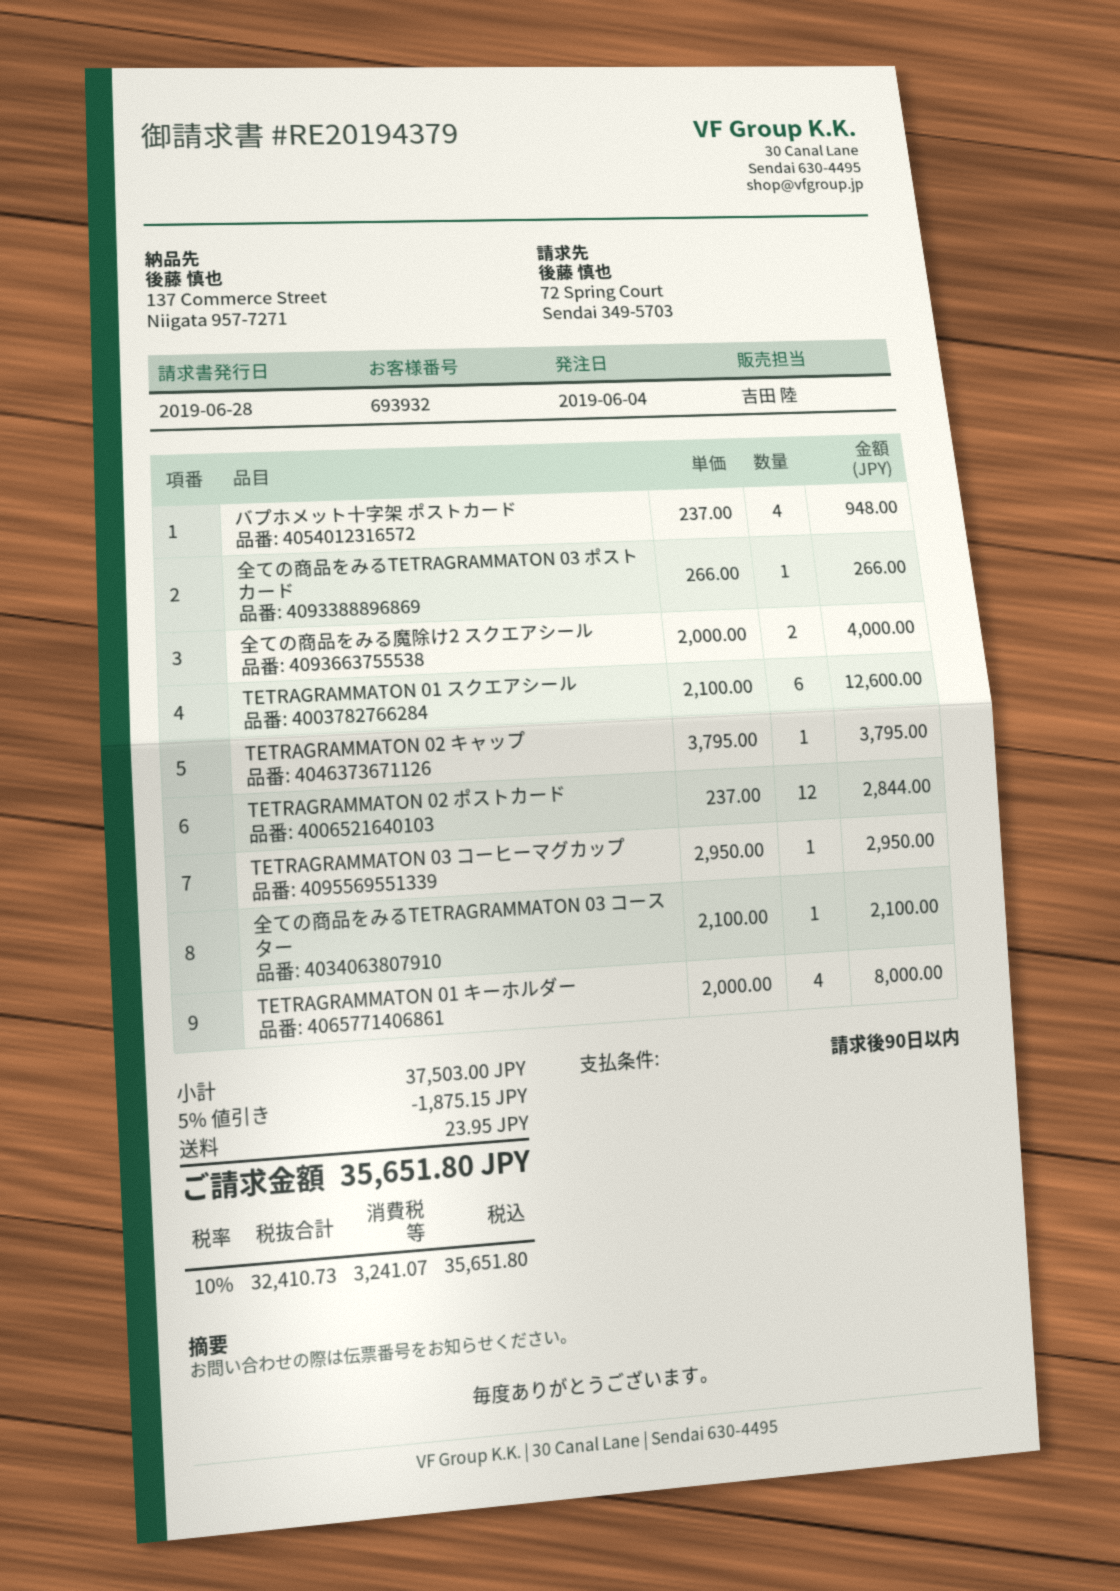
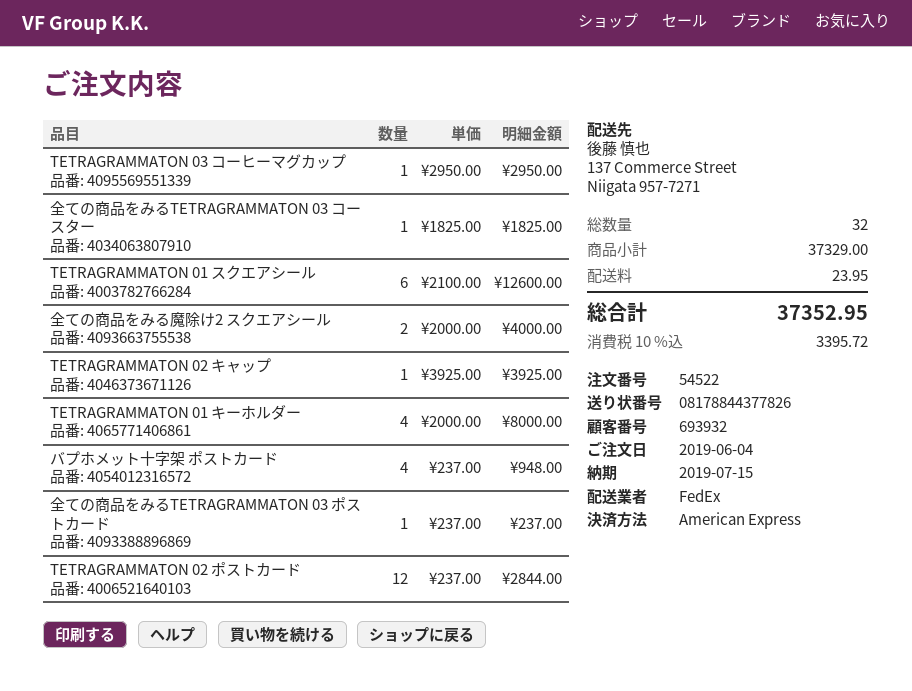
全ての商品をみるTETRAGRAMMATON 03 ポストカード: 1 x 266.00 = 266.00 -> 1 x 237.00 = 237.00
TETRAGRAMMATON 02 キャップ: 1 x 3795.00 = 3795.00 -> 1 x 3925.00 = 3925.00
全ての商品をみるTETRAGRAMMATON 03 コースター: 1 x 2100.00 = 2100.00 -> 1 x 1825.00 = 1825.00
subtotal: 37503.00 -> 37329.00
discount: 5% = 1875.15 -> none
tax: 10% = 3241.07 -> 10% = 3395.72
total: 35651.80 -> 37352.95

